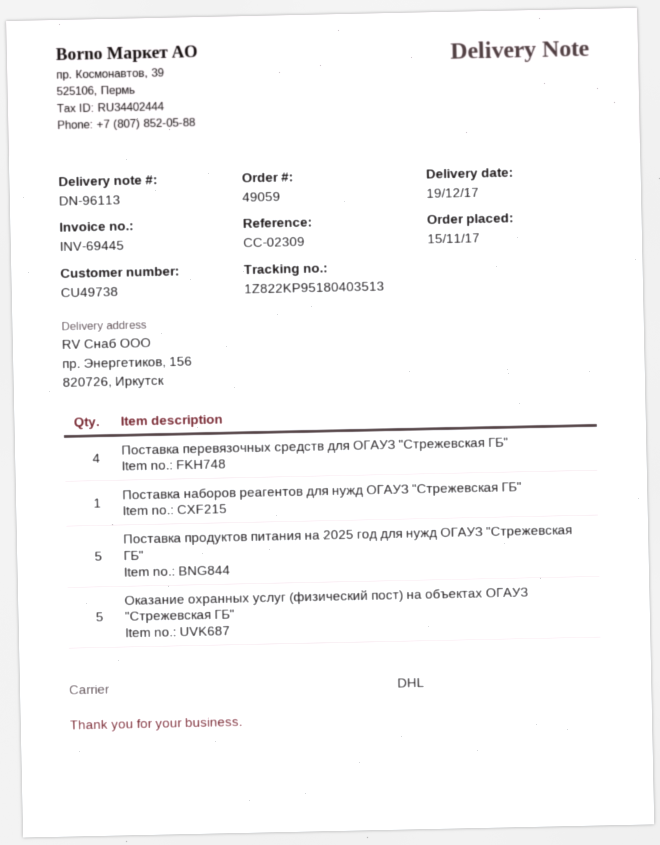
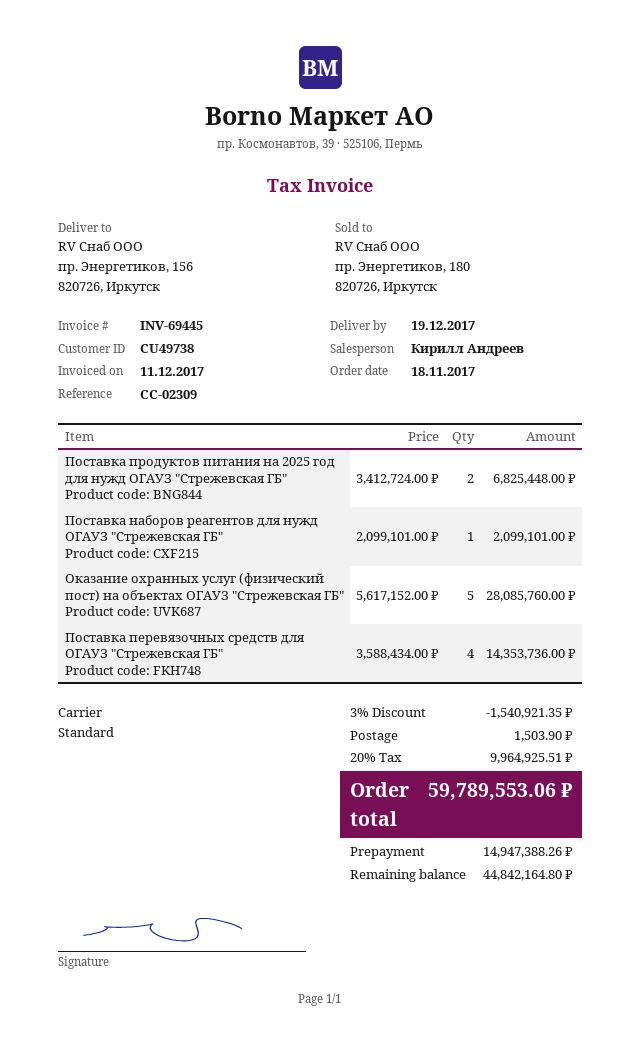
order date: 2017-11-15 -> 2017-11-18
shipping method: DHL -> standard
Поставка продуктов питания на 2025 год для нужд ОГАУЗ "Стрежевская ГБ": 5 -> 2

